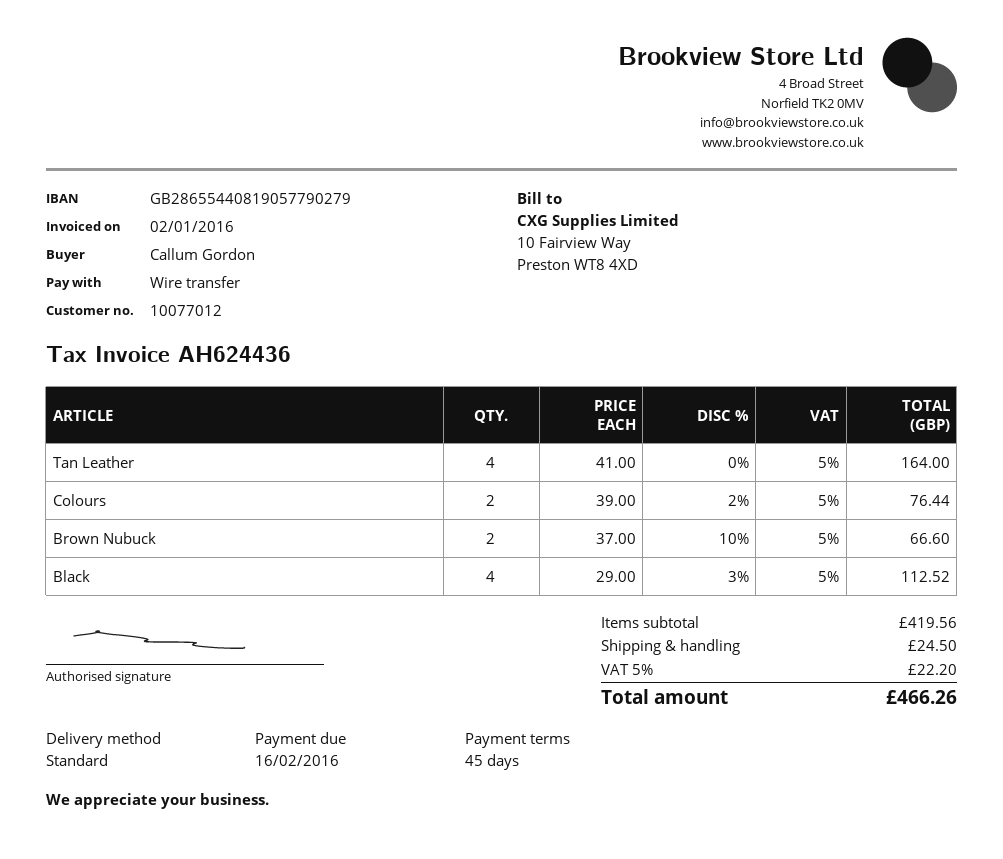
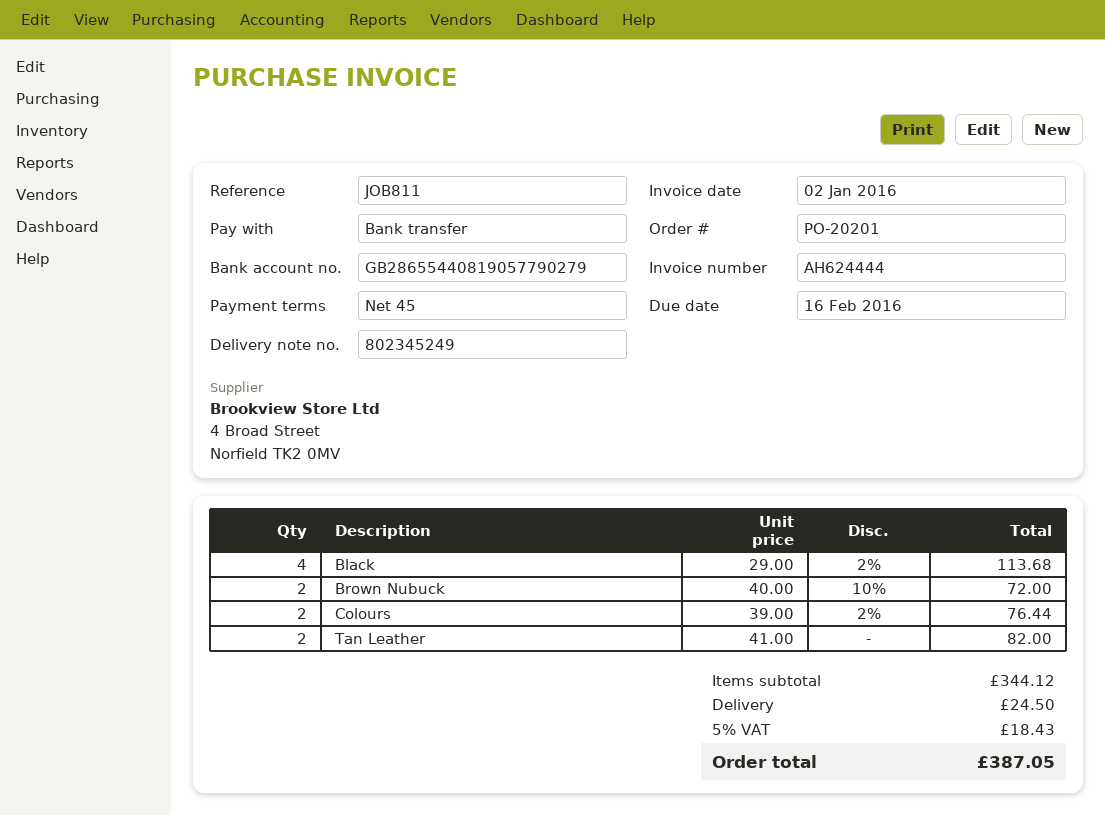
invoice number: AH624436 -> AH624444
Tan Leather: 4 x 41.00 = 164.00 -> 2 x 41.00 = 82.00
Brown Nubuck: 2 x 37.00 - 10% = 66.60 -> 2 x 40.00 - 10% = 72.00
Black: 4 x 29.00 - 3% = 112.52 -> 4 x 29.00 - 2% = 113.68
subtotal: 419.56 -> 344.12
tax: 5% = 22.20 -> 5% = 18.43
total: 466.26 -> 387.05

